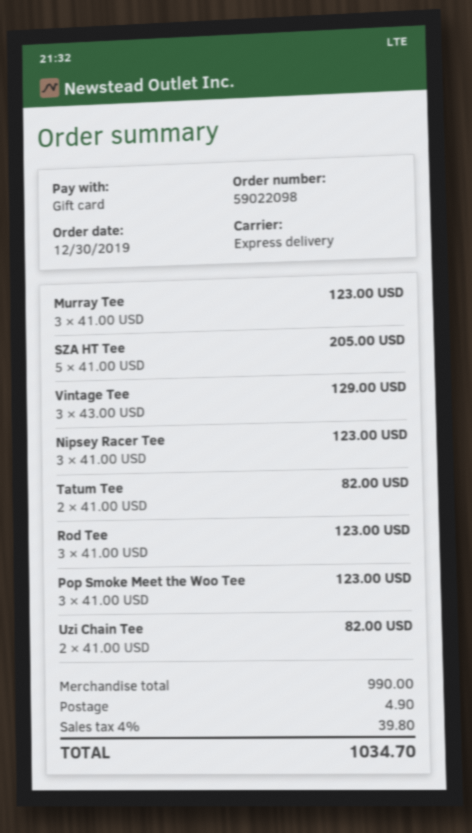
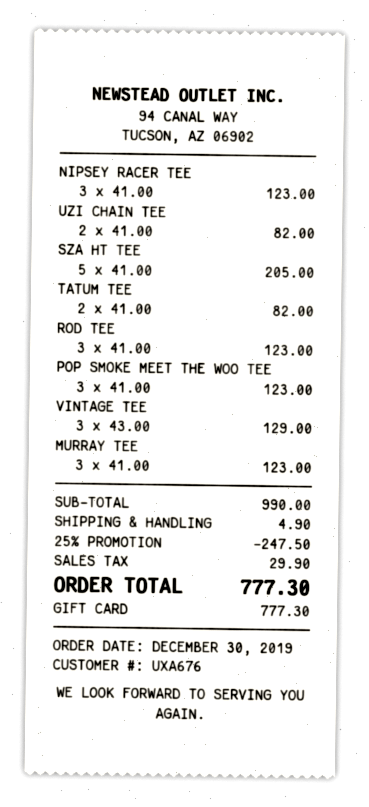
discount: none -> 25% = 247.50
tax: 39.80 -> 29.90
total: 1034.70 -> 777.30

